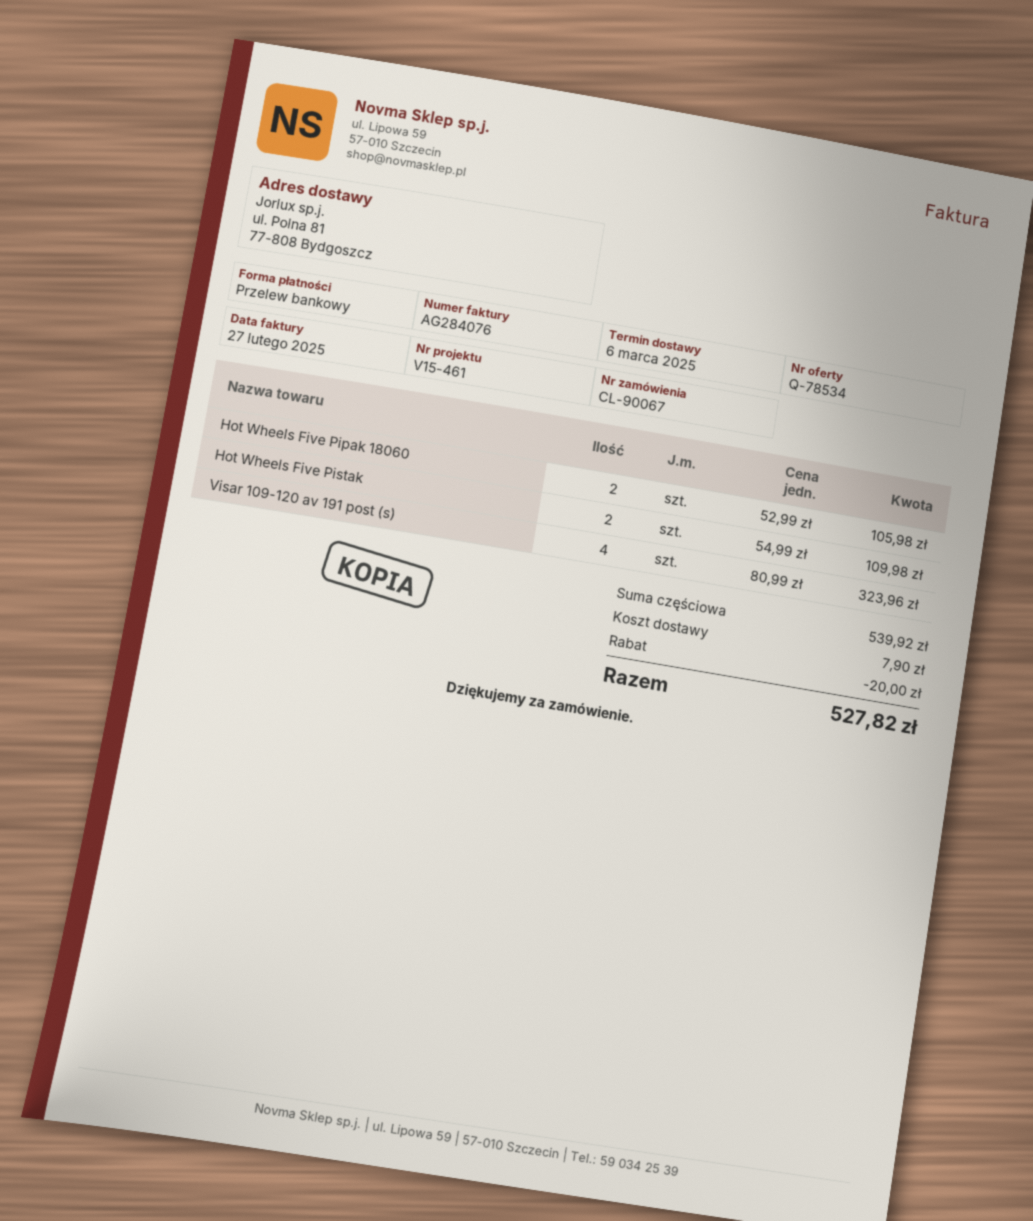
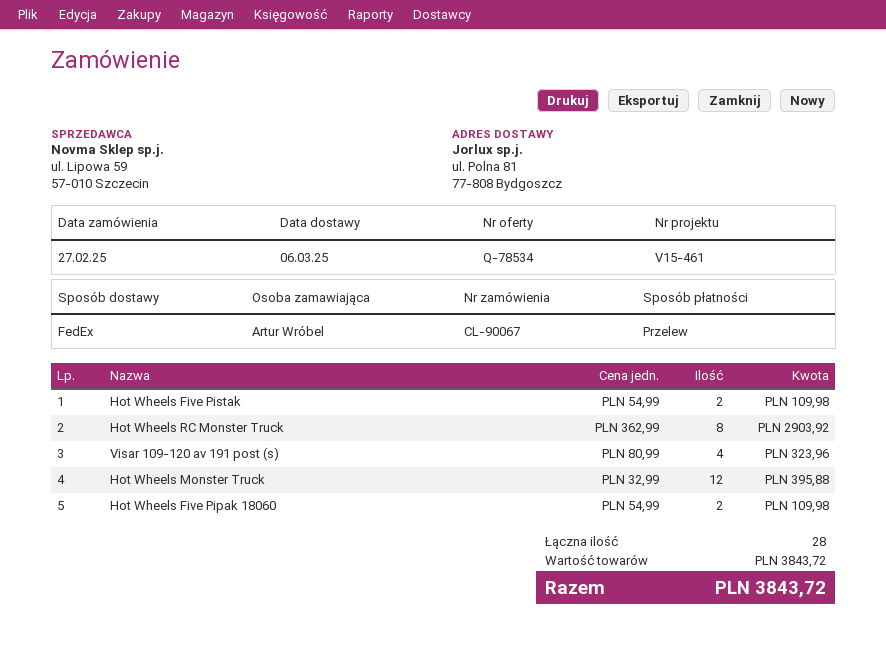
Hot Wheels Five Pipak 18060: 2 x 52.99 = 105.98 -> 2 x 54.99 = 109.98
Hot Wheels RC Monster Truck: none -> 8 x 362.99 = 2903.92
Hot Wheels Monster Truck: none -> 12 x 32.99 = 395.88
subtotal: 539.92 -> 3843.72
discount: 20.00 -> none
shipping: 7.90 -> none
total: 527.82 -> 3843.72

